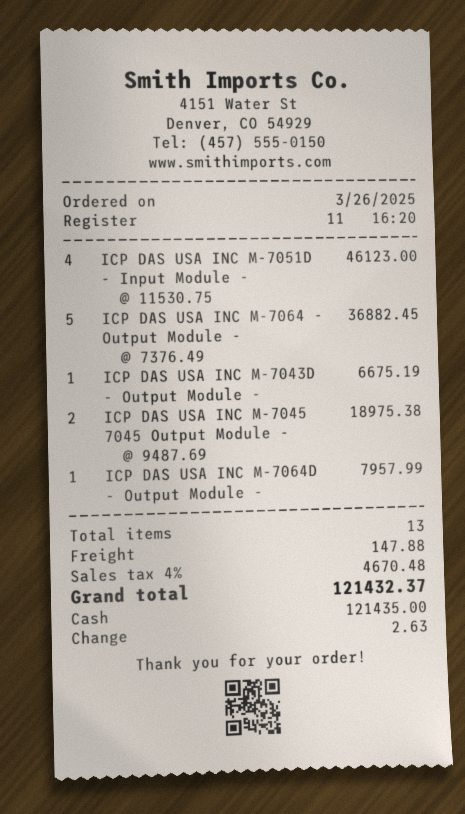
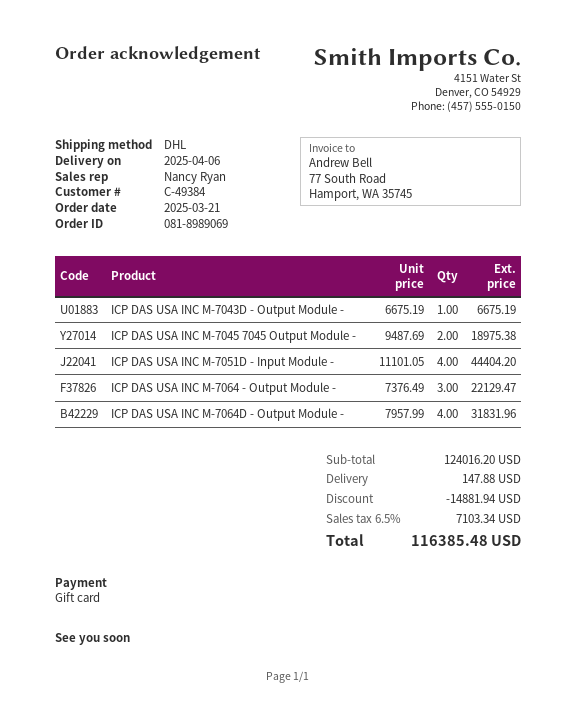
order date: 2025-03-26 -> 2025-03-21
payment method: cash -> gift card
ICP DAS USA INC M-7051D - Input Module -: 4 x 11530.75 = 46123.00 -> 4 x 11101.05 = 44404.20
ICP DAS USA INC M-7064 - Output Module -: 5 x 7376.49 = 36882.45 -> 3 x 7376.49 = 22129.47
ICP DAS USA INC M-7064D - Output Module -: 1 x 7957.99 = 7957.99 -> 4 x 7957.99 = 31831.96
discount: none -> 14881.94
tax: 4% = 4670.48 -> 6.5% = 7103.34
total: 121432.37 -> 116385.48

